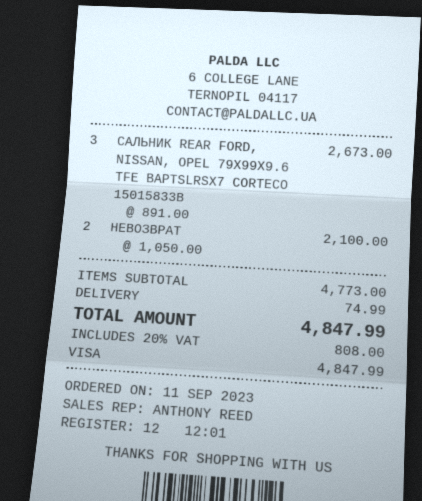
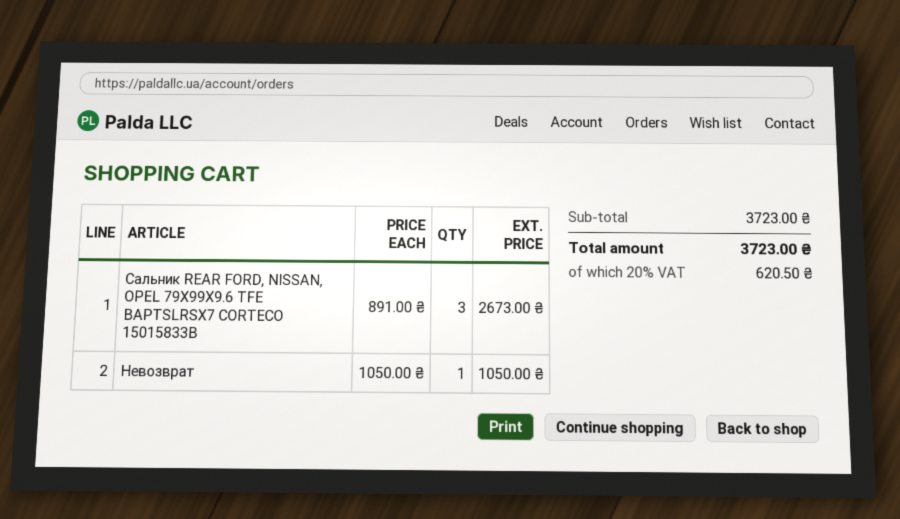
НЕВОЗВРАТ: 2 x 1050.00 = 2100.00 -> 1 x 1050.00 = 1050.00
subtotal: 4773.00 -> 3723.00
shipping: 74.99 -> none
tax: 20% = 808.00 -> 20% = 620.50
total: 4847.99 -> 3723.00

